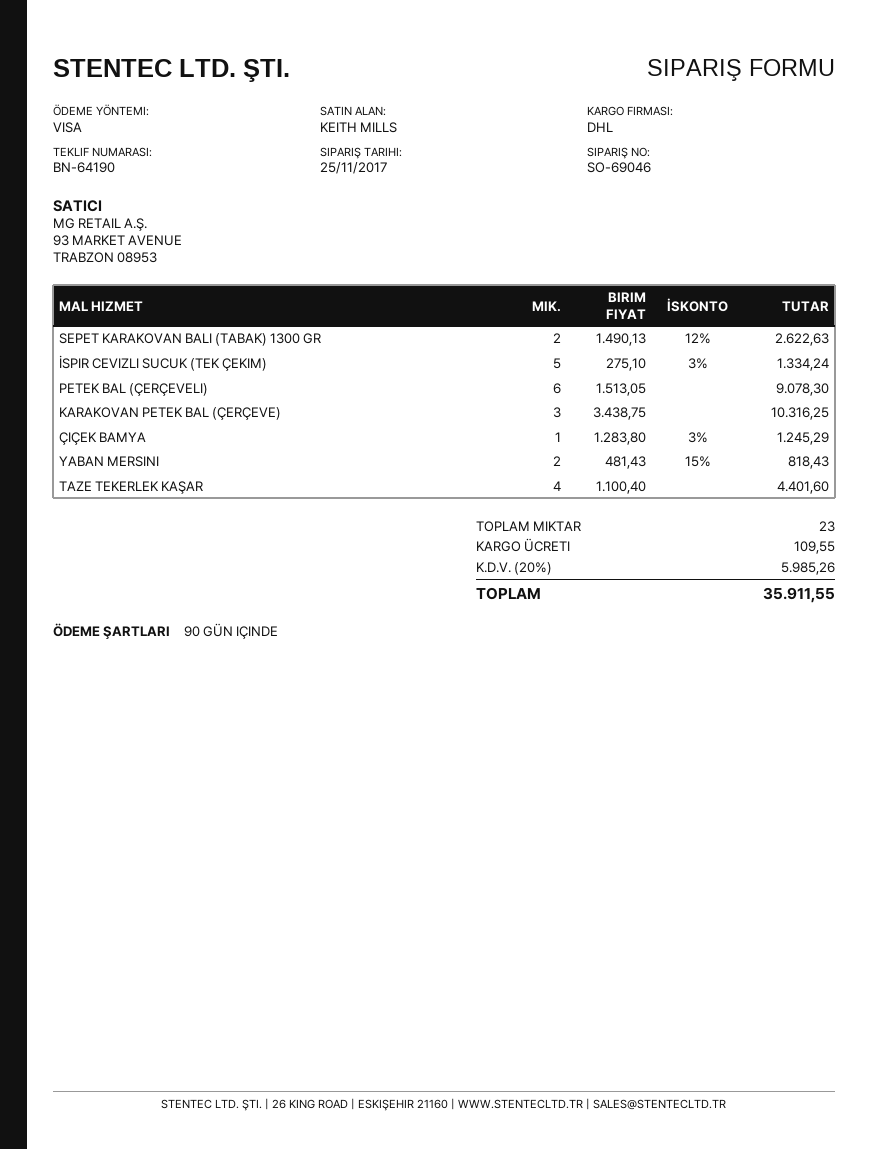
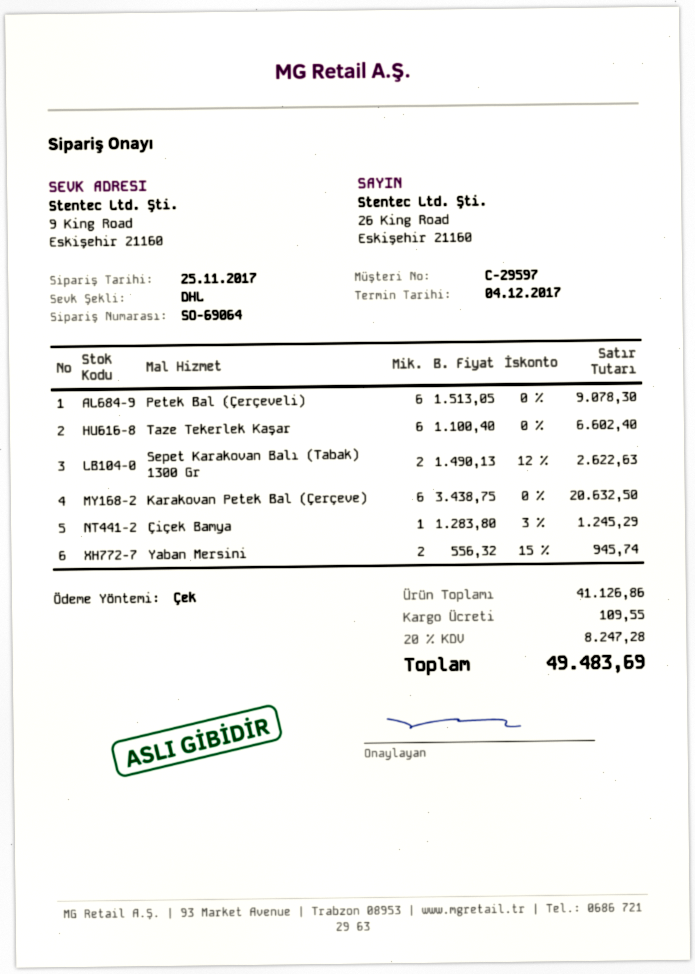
order number: SO-69046 -> SO-69064
payment method: Visa -> cheque
İSPIR CEVIZLI SUCUK (TEK ÇEKIM): 5 x 275.10 - 3% = 1334.24 -> none
KARAKOVAN PETEK BAL (ÇERÇEVE): 3 x 3438.75 = 10316.25 -> 6 x 3438.75 = 20632.50
YABAN MERSINI: 2 x 481.43 - 15% = 818.43 -> 2 x 556.32 - 15% = 945.74
TAZE TEKERLEK KAŞAR: 4 x 1100.40 = 4401.60 -> 6 x 1100.40 = 6602.40
tax: 20% = 5985.26 -> 20% = 8247.28
total: 35911.55 -> 49483.69

